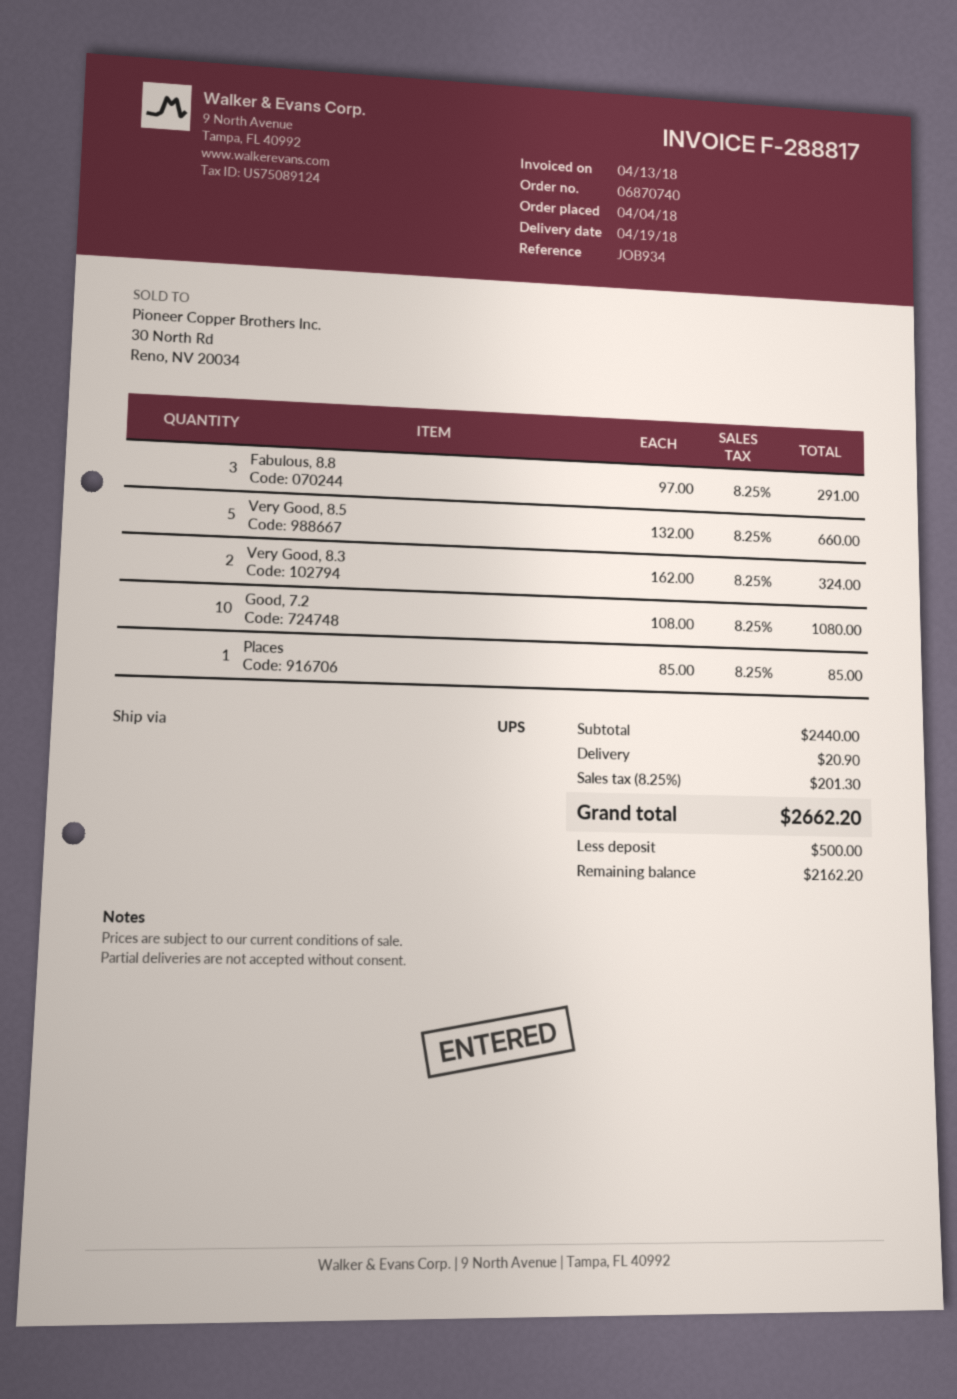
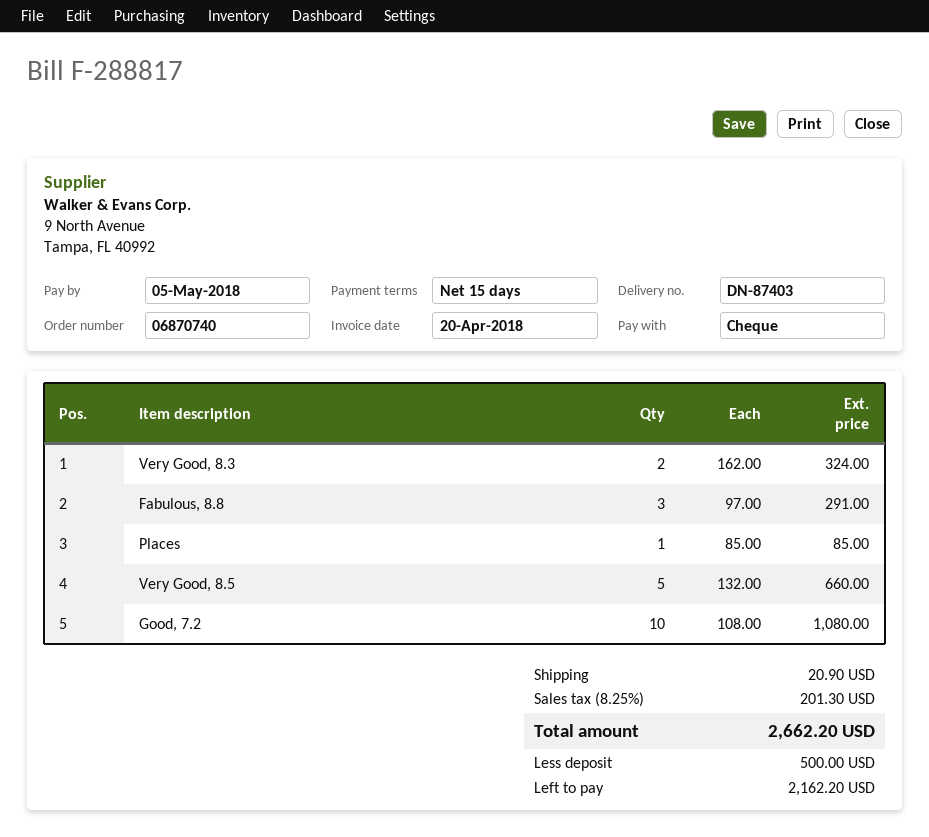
invoice date: 2018-04-13 -> 2018-04-20

